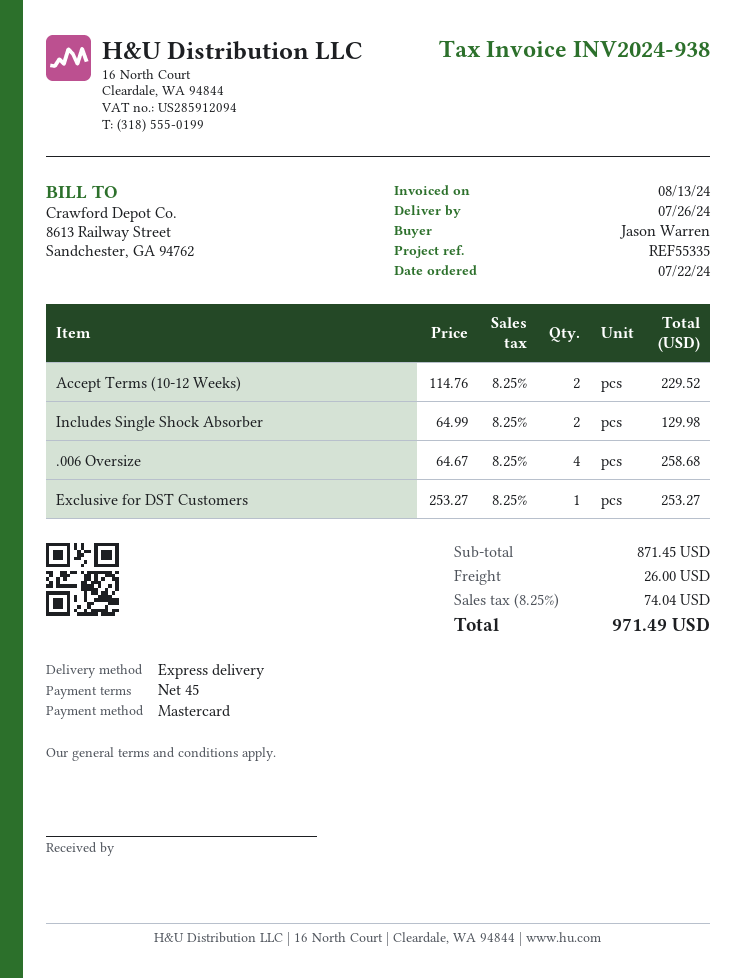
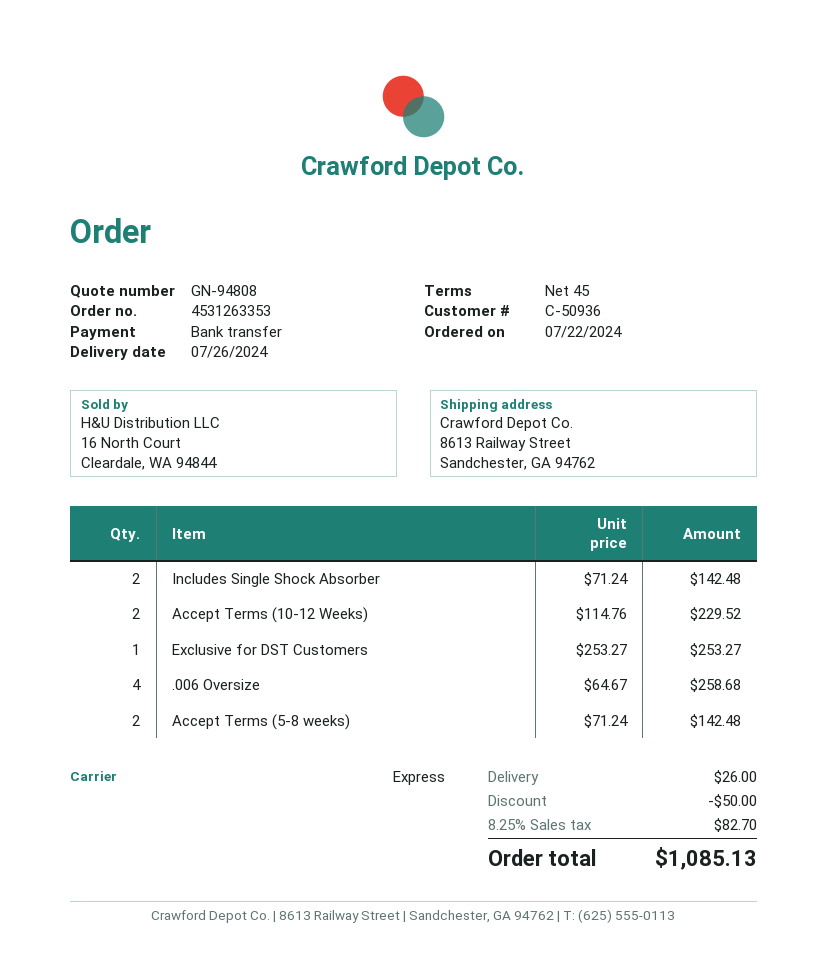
payment method: Mastercard -> bank transfer
Includes Single Shock Absorber: 2 x 64.99 = 129.98 -> 2 x 71.24 = 142.48
Accept Terms (5-8 weeks): none -> 2 x 71.24 = 142.48
discount: none -> 50.00
tax: 8.25% = 74.04 -> 8.25% = 82.70
total: 971.49 -> 1085.13

